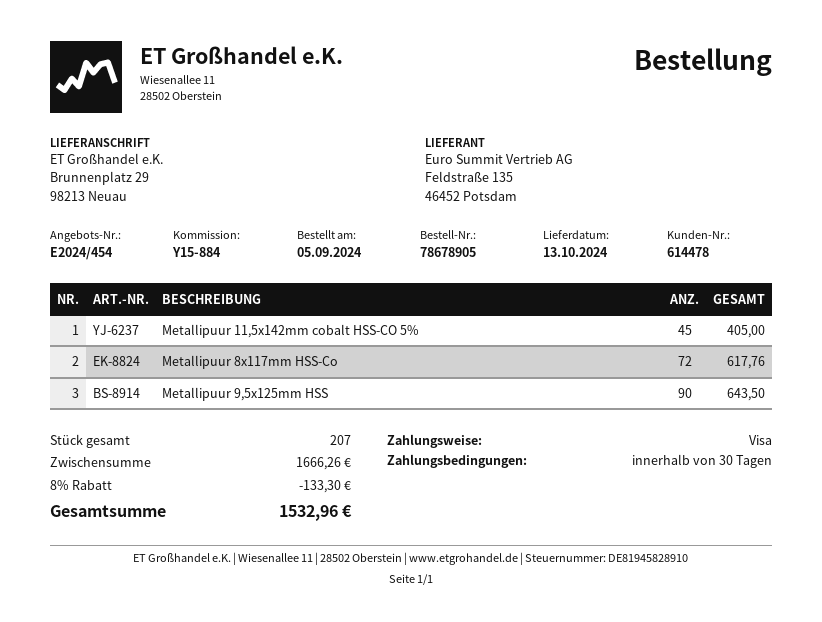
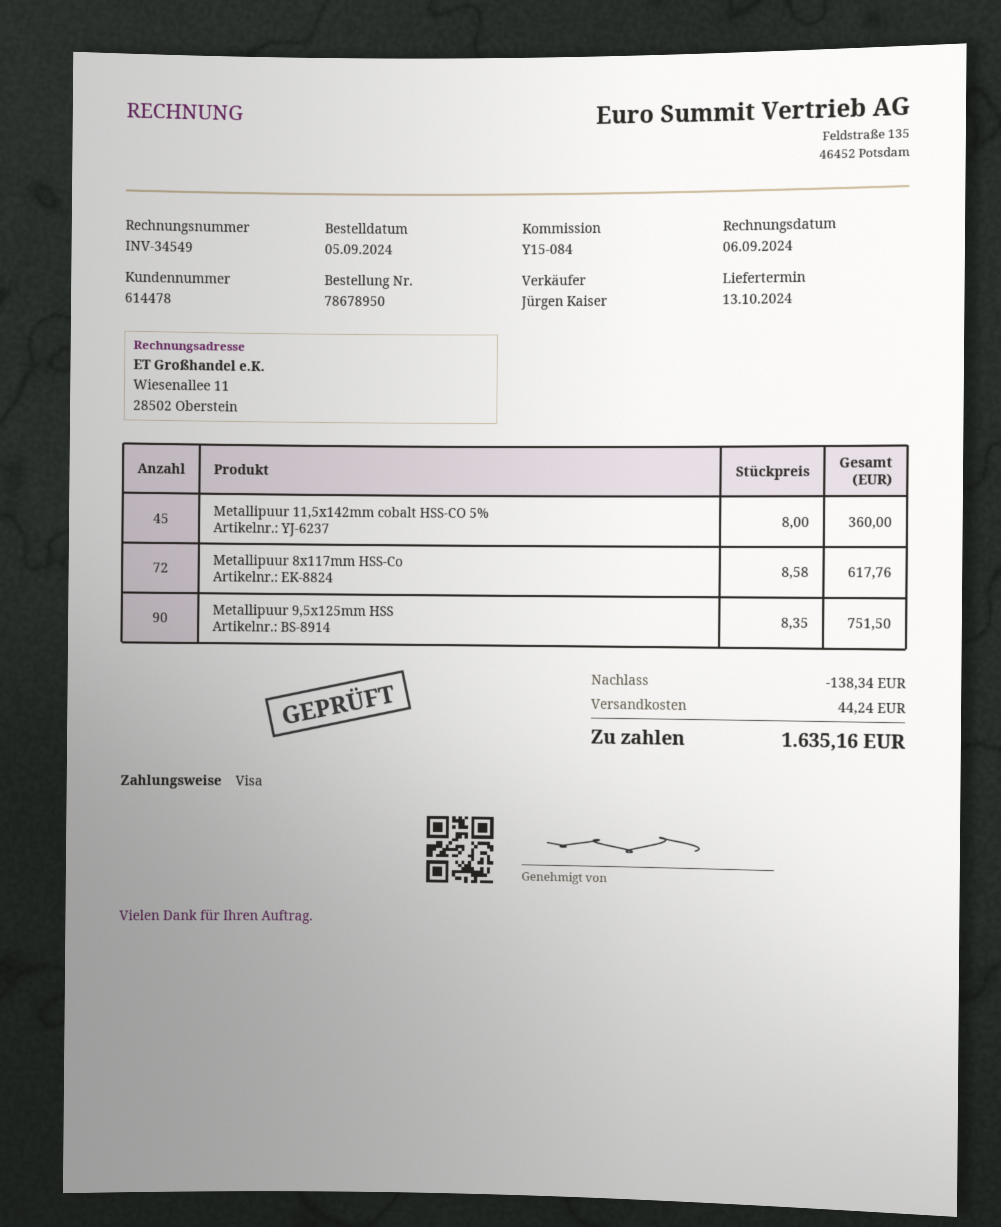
order number: 78678905 -> 78678950
reference: Y15-884 -> Y15-084
Metallipuur 11,5x142mm cobalt HSS-CO 5%: 45 for 405.00 -> 45 for 360.00
Metallipuur 9,5x125mm HSS: 90 for 643.50 -> 90 for 751.50
discount: 133.30 -> 138.34
shipping: none -> 44.24
total: 1532.96 -> 1635.16

